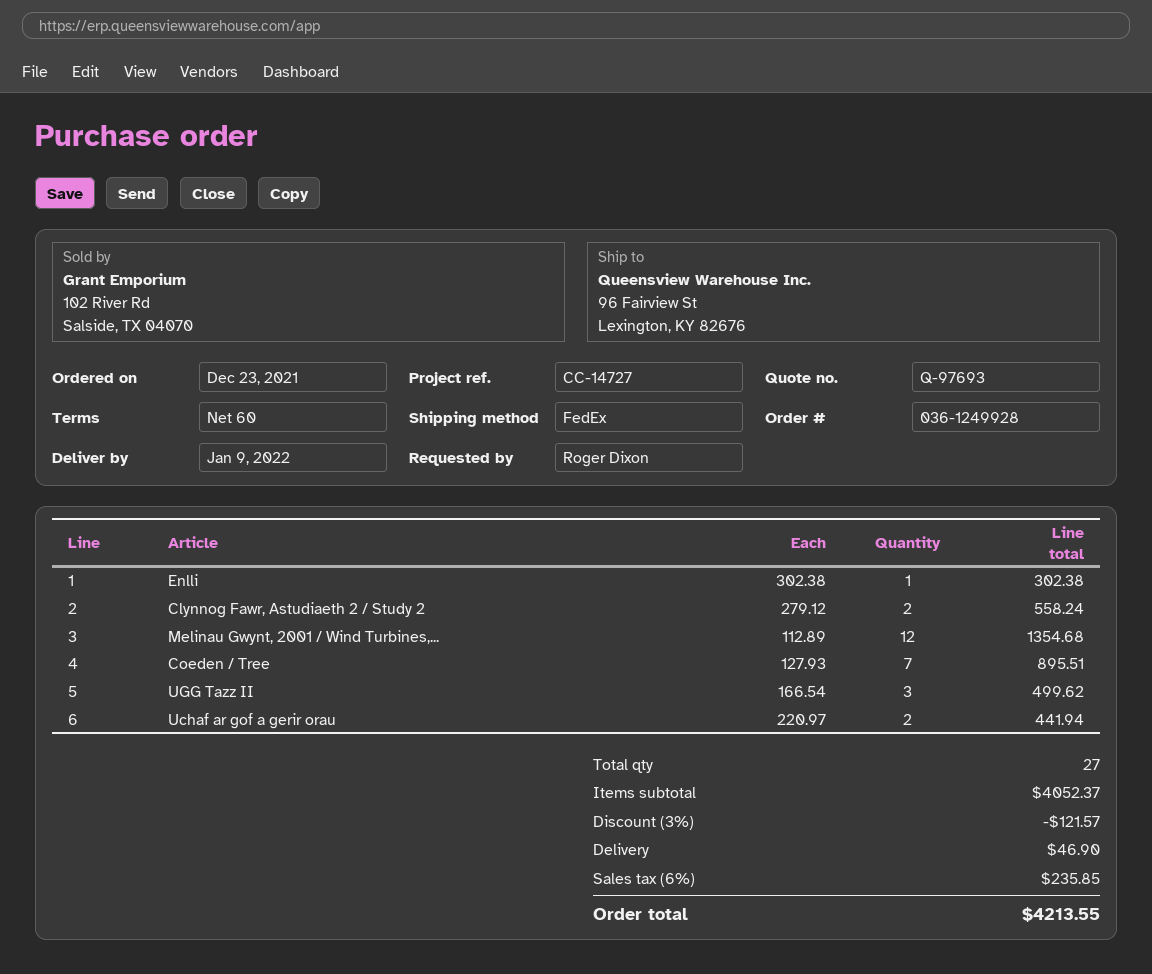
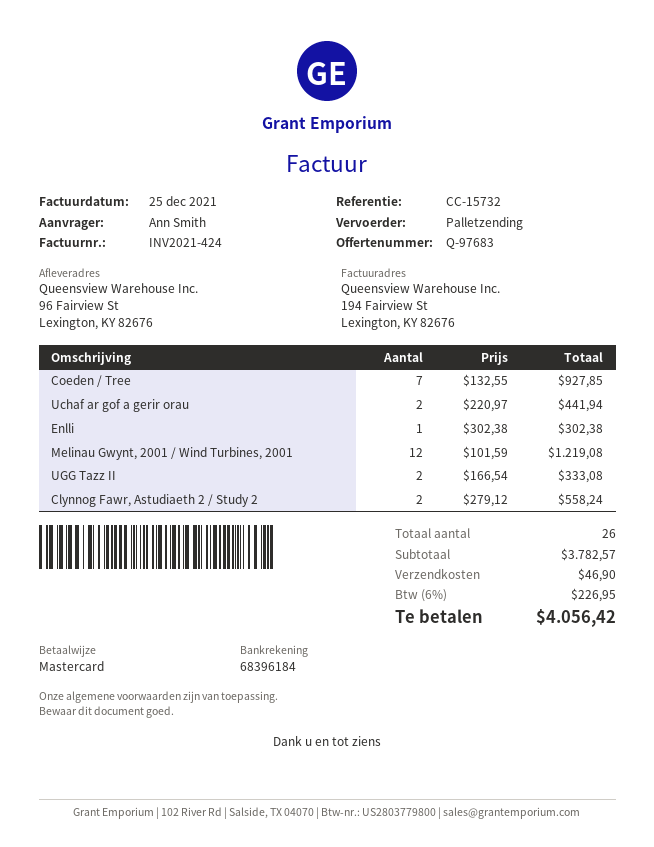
quote number: Q-97693 -> Q-97683
reference: CC-14727 -> CC-15732
ordered by: Roger Dixon -> Ann Smith
shipping method: FedEx -> pallet freight
Melinau Gwynt, 2001 / Wind Turbines,...: 12 x 112.89 = 1354.68 -> 12 x 101.59 = 1219.08
Coeden / Tree: 7 x 127.93 = 895.51 -> 7 x 132.55 = 927.85
UGG Tazz II: 3 x 166.54 = 499.62 -> 2 x 166.54 = 333.08
total quantity: 27 -> 26
subtotal: 4052.37 -> 3782.57
discount: 3% = 121.57 -> none
tax: 6% = 235.85 -> 6% = 226.95
total: 4213.55 -> 4056.42

